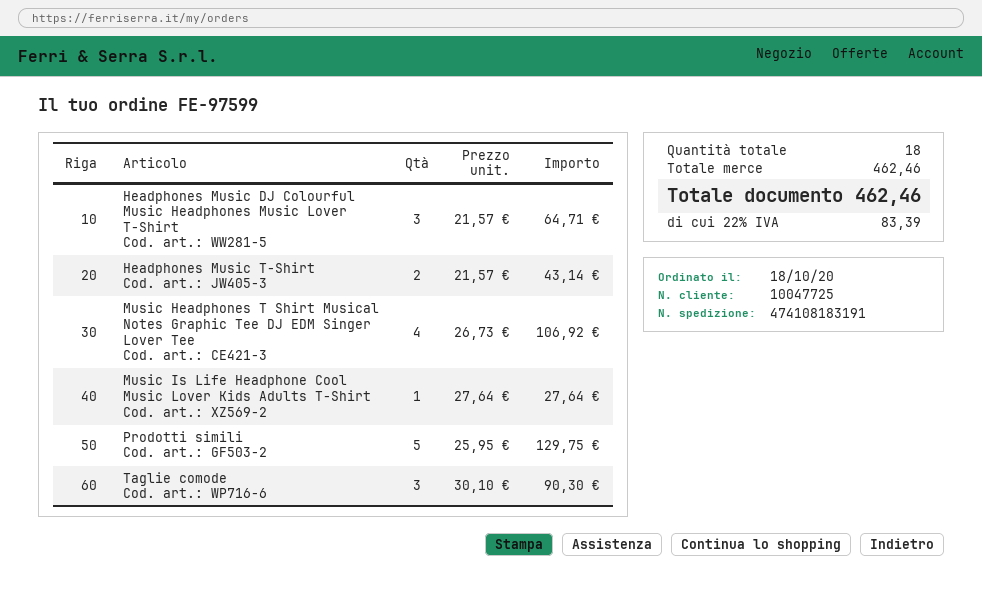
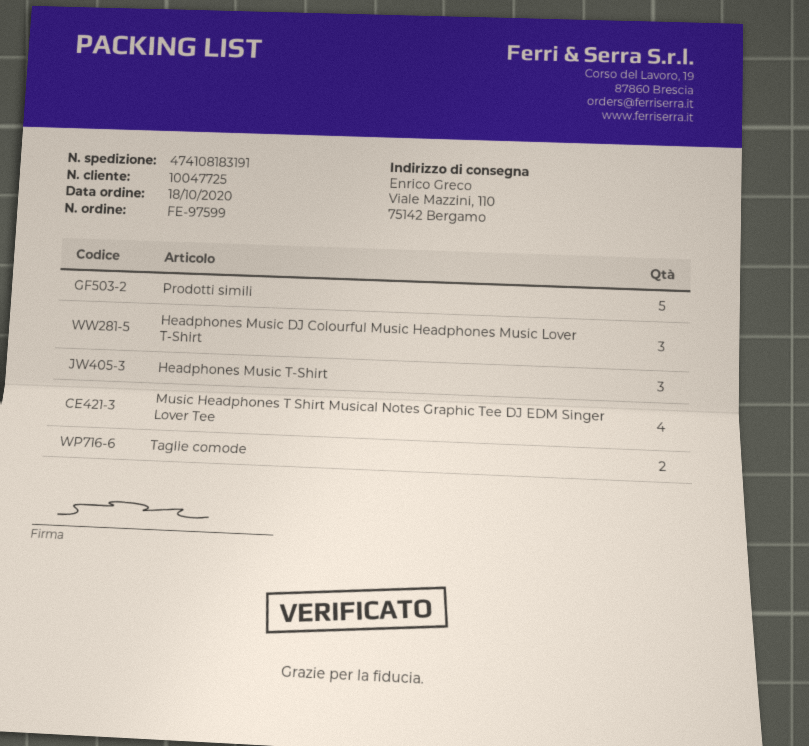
Headphones Music T-Shirt: 2 -> 3
Music Is Life Headphone Cool Music Lover Kids Adults T-Shirt: 1 -> none
Taglie comode: 3 -> 2

